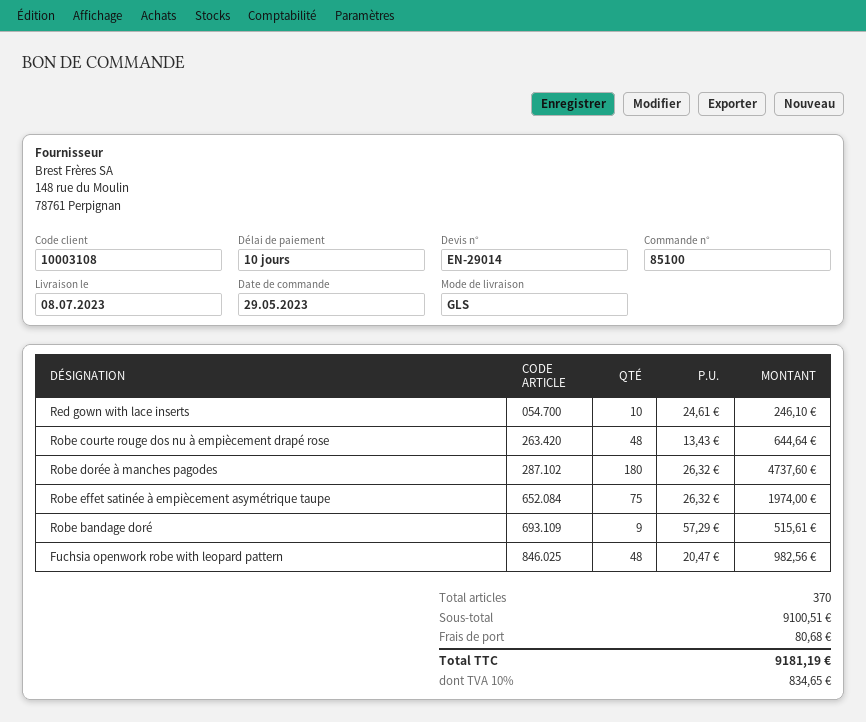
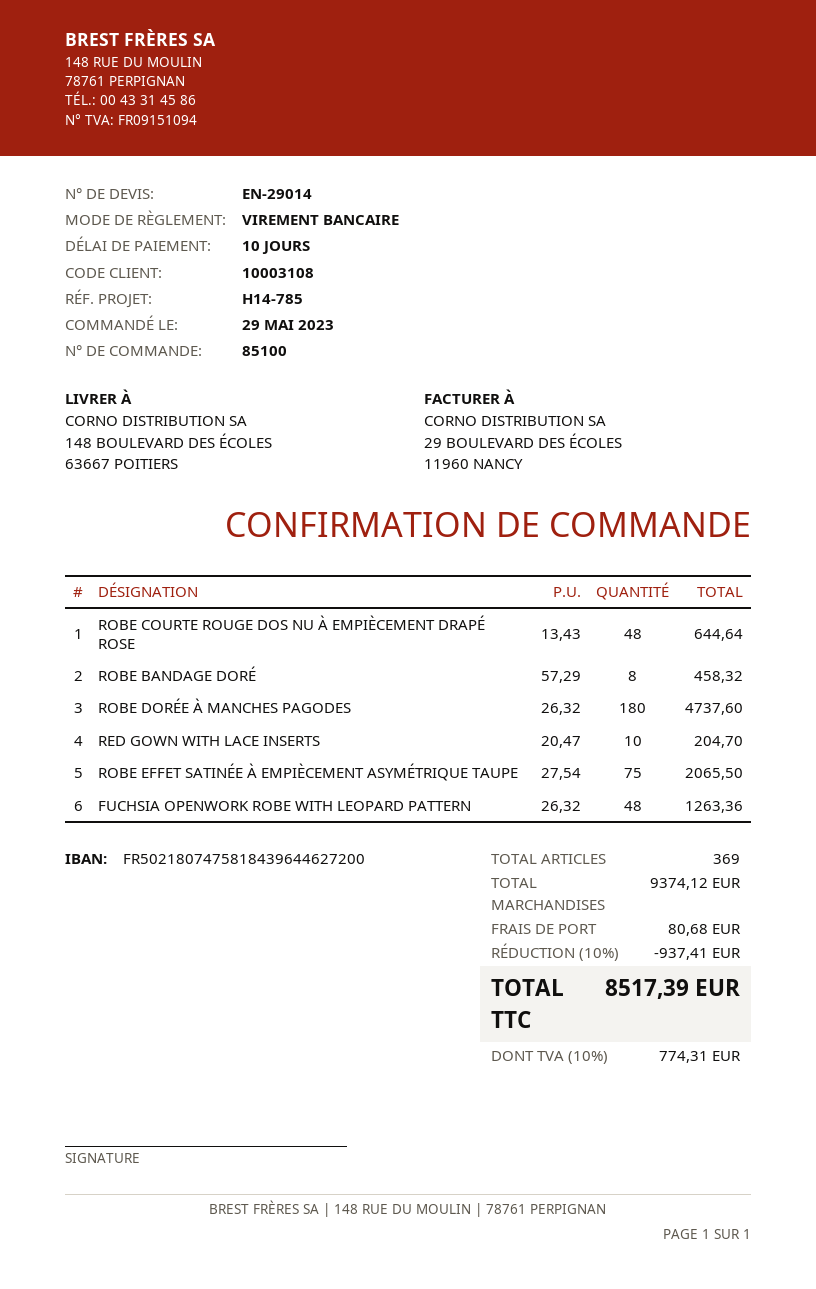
Red gown with lace inserts: 10 x 24.61 = 246.10 -> 10 x 20.47 = 204.70
Robe effet satinée à empiècement asymétrique taupe: 75 x 26.32 = 1974.00 -> 75 x 27.54 = 2065.50
Robe bandage doré: 9 x 57.29 = 515.61 -> 8 x 57.29 = 458.32
Fuchsia openwork robe with leopard pattern: 48 x 20.47 = 982.56 -> 48 x 26.32 = 1263.36
total quantity: 370 -> 369
subtotal: 9100.51 -> 9374.12
discount: none -> 10% = 937.41
tax: 10% = 834.65 -> 10% = 774.31
total: 9181.19 -> 8517.39

